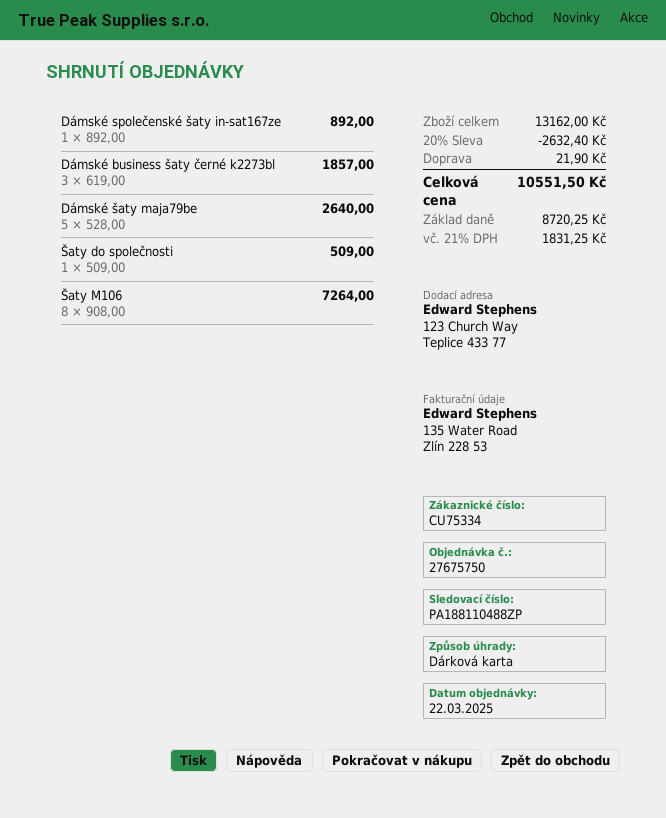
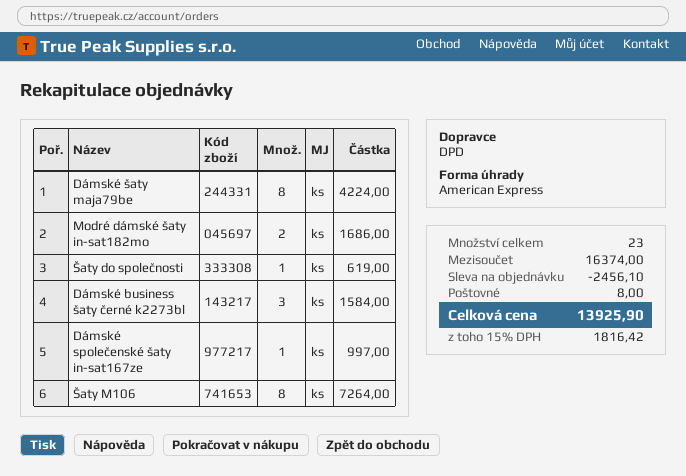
payment method: gift card -> American Express
Dámské společenské šaty in-sat167ze: 1 for 892.00 -> 1 for 997.00
Dámské business šaty černé k2273bl: 3 for 1857.00 -> 3 for 1584.00
Dámské šaty maja79be: 5 for 2640.00 -> 8 for 4224.00
Šaty do společnosti: 1 for 509.00 -> 1 for 619.00
Modré dámské šaty in-sat182mo: none -> 2 for 1686.00
subtotal: 13162.00 -> 16374.00
discount: 2632.40 -> 2456.10
shipping: 21.90 -> 8.00
tax: 21% = 1831.25 -> 15% = 1816.42
total: 10551.50 -> 13925.90

